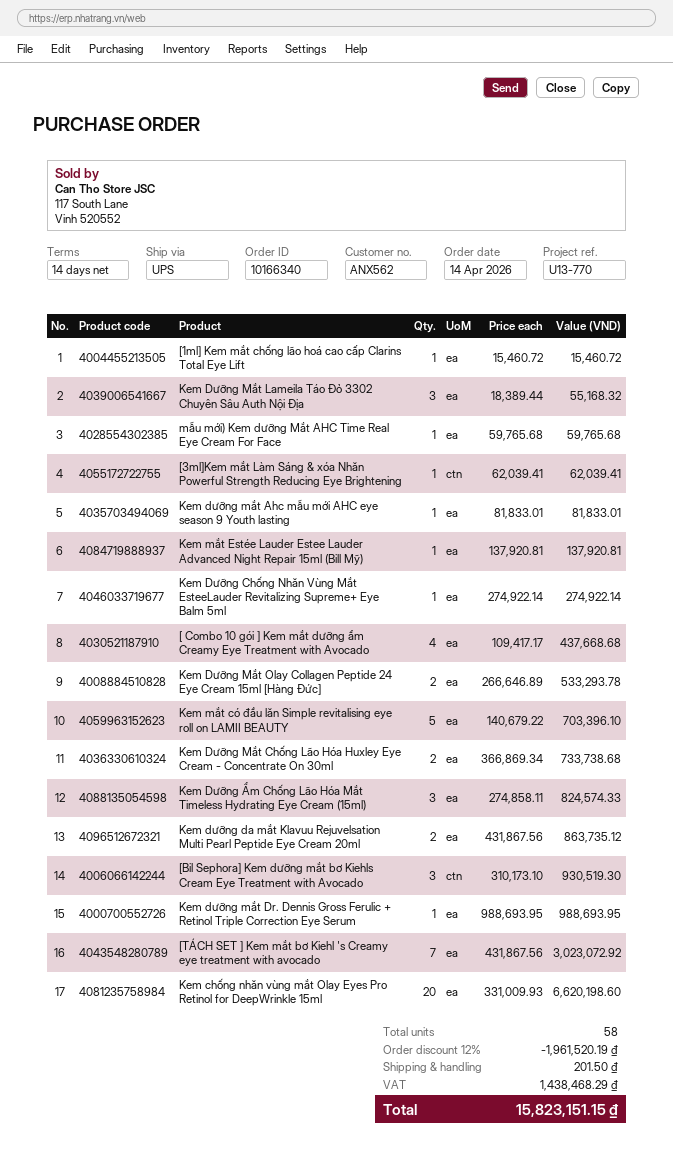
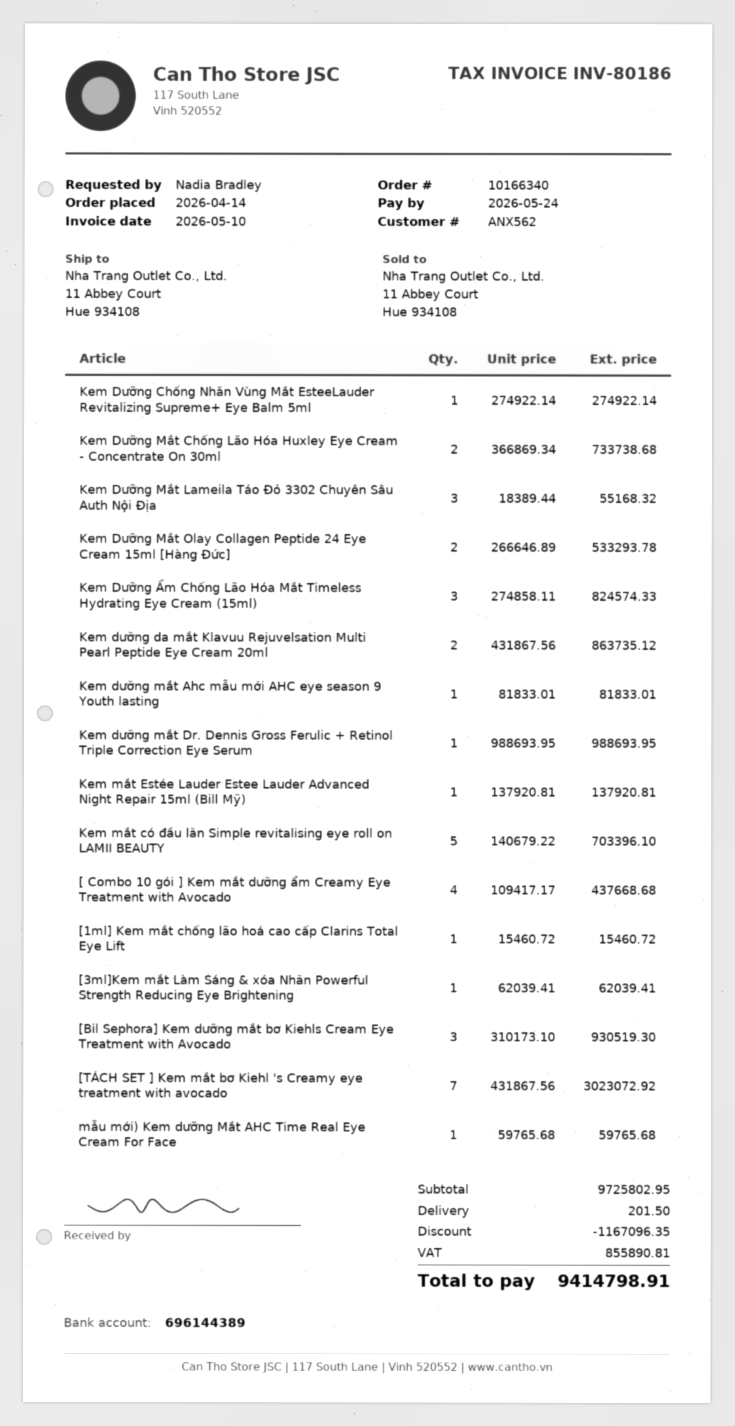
Kem chống nhăn vùng mắt Olay Eyes Pro Retinol for DeepWrinkle 15ml: 20 x 331009.93 = 6620198.60 -> none
discount: 1961520.19 -> 1167096.35
tax: 1438468.29 -> 855890.81
total: 15823151.15 -> 9414798.91

